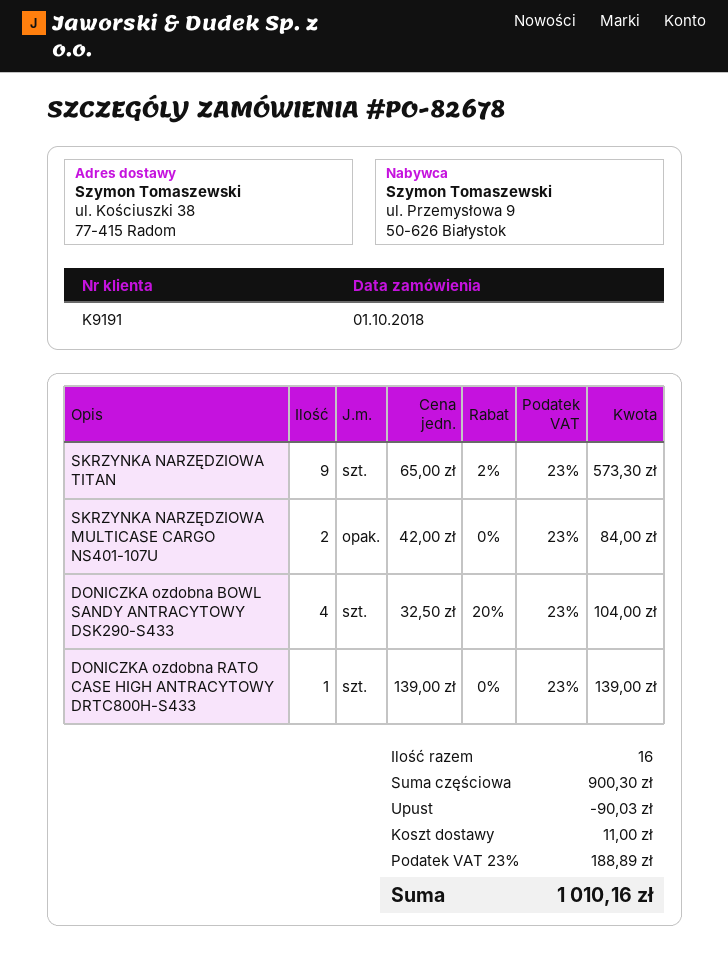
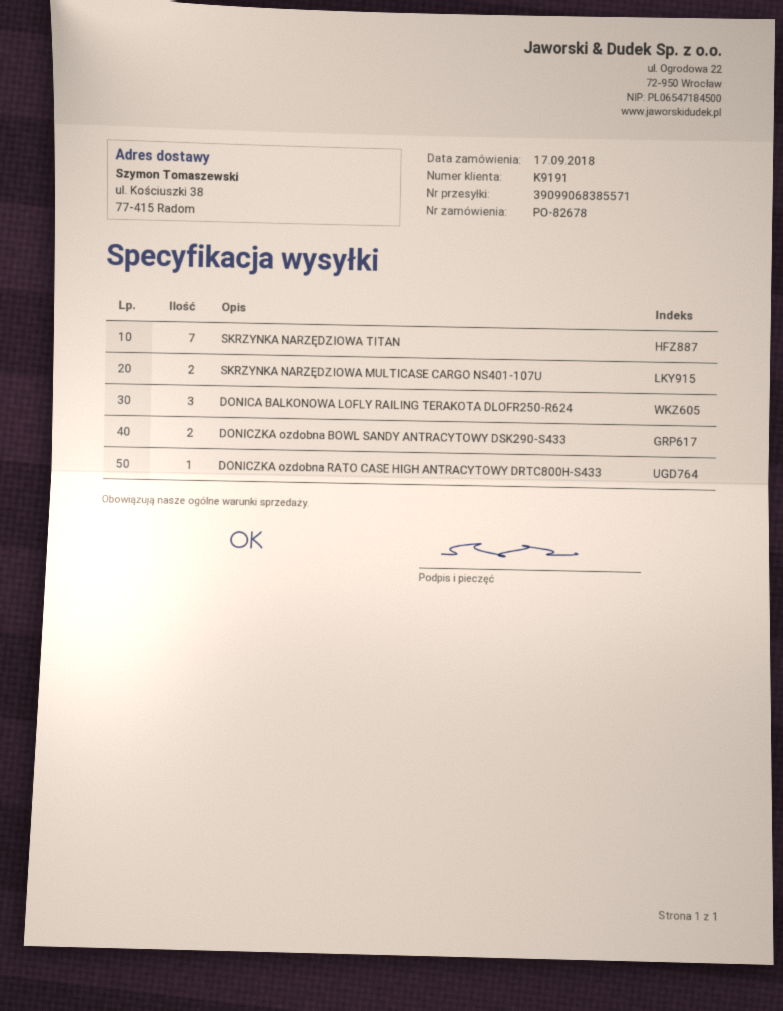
order date: 2018-10-01 -> 2018-09-17
SKRZYNKA NARZĘDZIOWA TITAN: 9 -> 7
DONICZKA ozdobna BOWL SANDY ANTRACYTOWY DSK290-S433: 4 -> 2
DONICA BALKONOWA LOFLY RAILING TERAKOTA DLOFR250-R624: none -> 3

